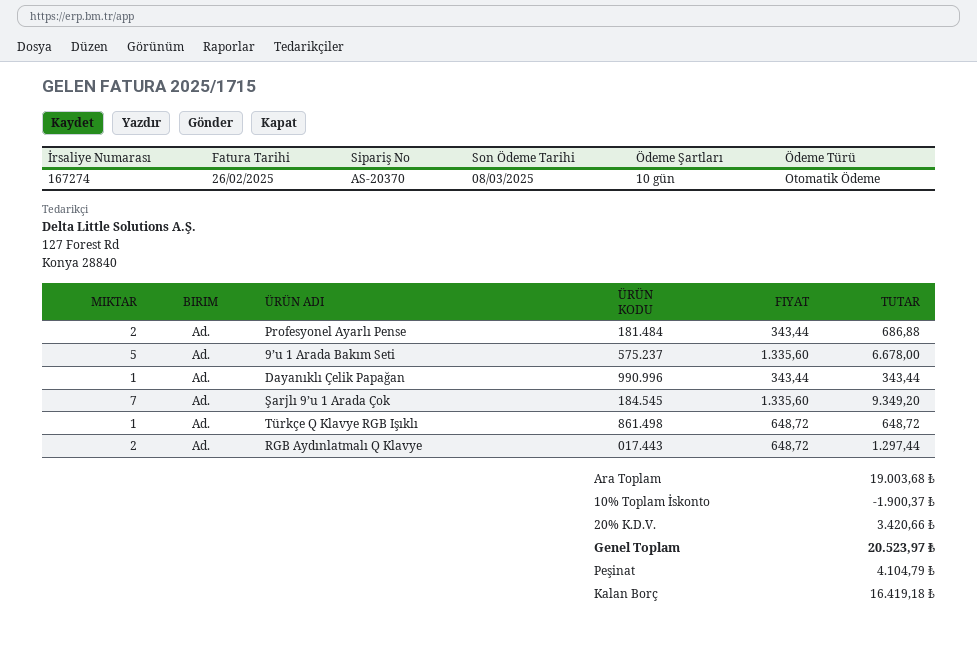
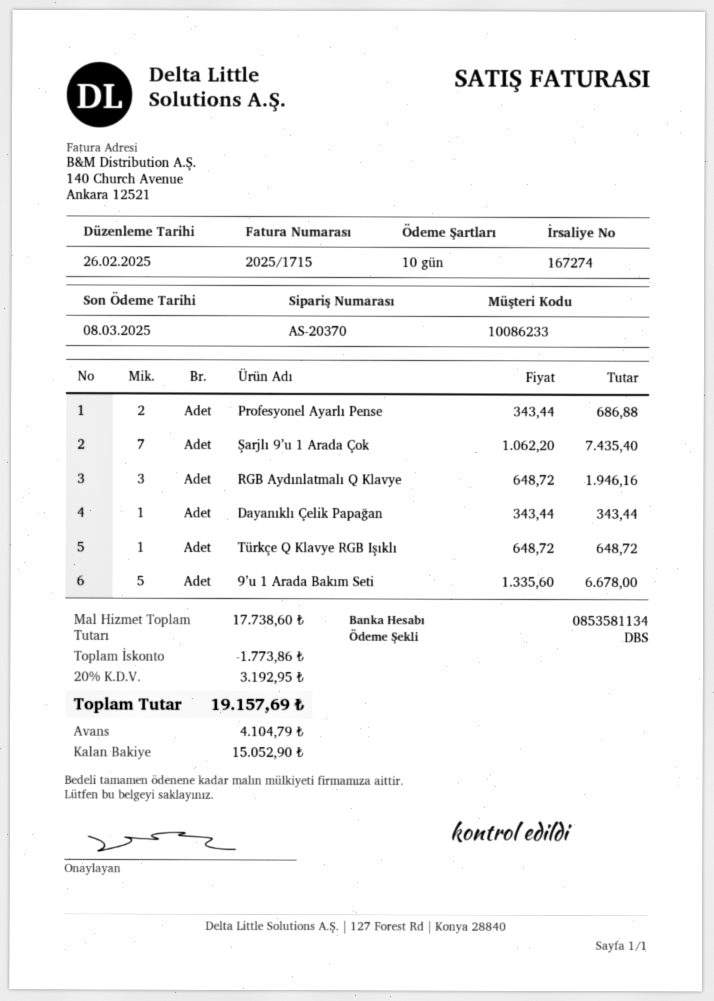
Şarjlı 9’u 1 Arada Çok: 7 x 1335.60 = 9349.20 -> 7 x 1062.20 = 7435.40
RGB Aydınlatmalı Q Klavye: 2 x 648.72 = 1297.44 -> 3 x 648.72 = 1946.16
subtotal: 19003.68 -> 17738.60
discount: 1900.37 -> 1773.86
tax: 20% = 3420.66 -> 20% = 3192.95
total: 20523.97 -> 19157.69
balance: 16419.18 -> 15052.90

